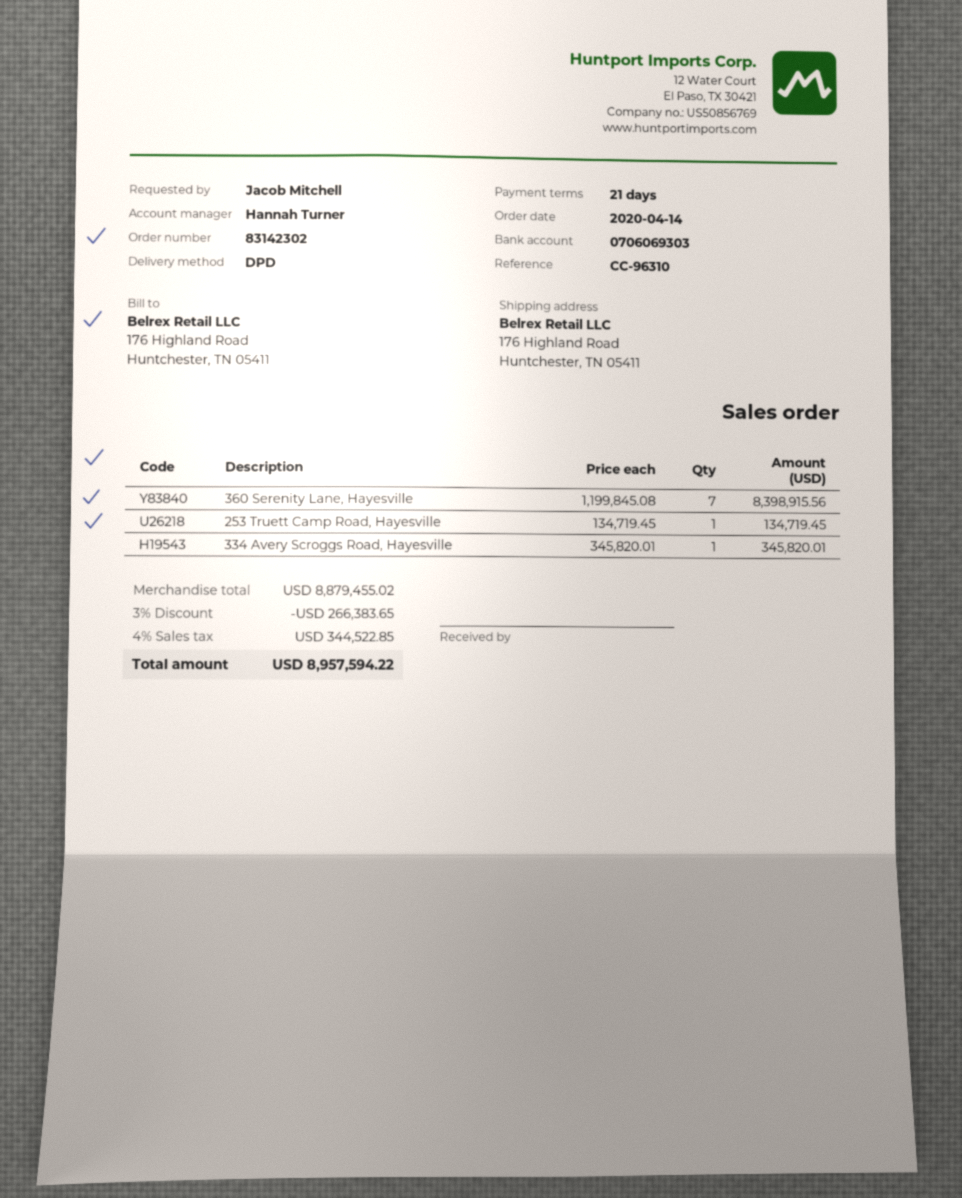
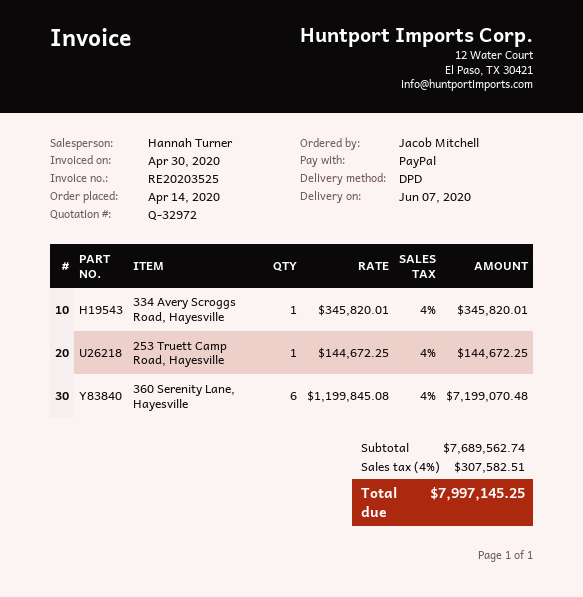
360 Serenity Lane, Hayesville: 7 x 1199845.08 = 8398915.56 -> 6 x 1199845.08 = 7199070.48
253 Truett Camp Road, Hayesville: 1 x 134719.45 = 134719.45 -> 1 x 144672.25 = 144672.25
subtotal: 8879455.02 -> 7689562.74
discount: 3% = 266383.65 -> none
tax: 4% = 344522.85 -> 4% = 307582.51
total: 8957594.22 -> 7997145.25

